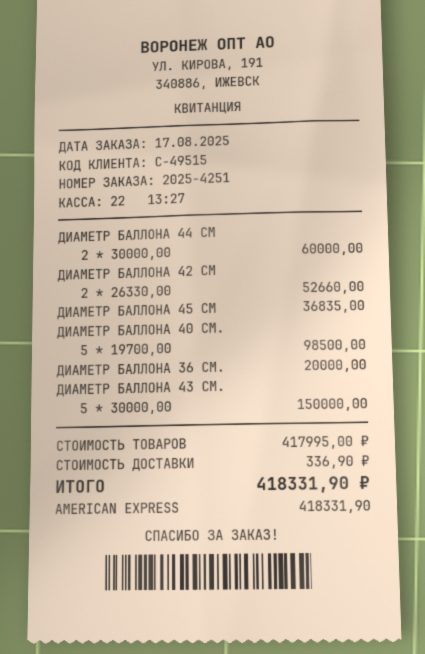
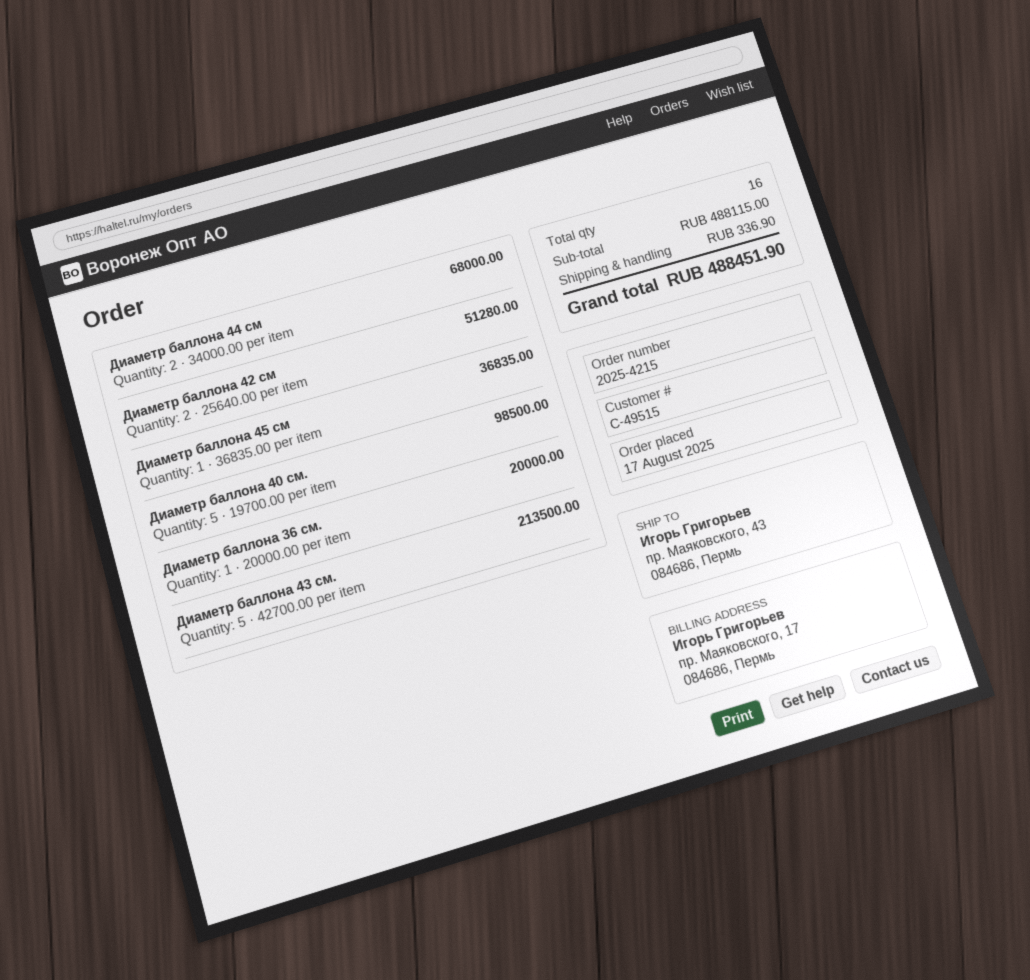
order number: 2025-4251 -> 2025-4215
ДИАМЕТР БАЛЛОНА 44 СМ: 2 x 30000.00 = 60000.00 -> 2 x 34000.00 = 68000.00
ДИАМЕТР БАЛЛОНА 42 СМ: 2 x 26330.00 = 52660.00 -> 2 x 25640.00 = 51280.00
ДИАМЕТР БАЛЛОНА 43 СМ.: 5 x 30000.00 = 150000.00 -> 5 x 42700.00 = 213500.00
subtotal: 417995.00 -> 488115.00
total: 418331.90 -> 488451.90

